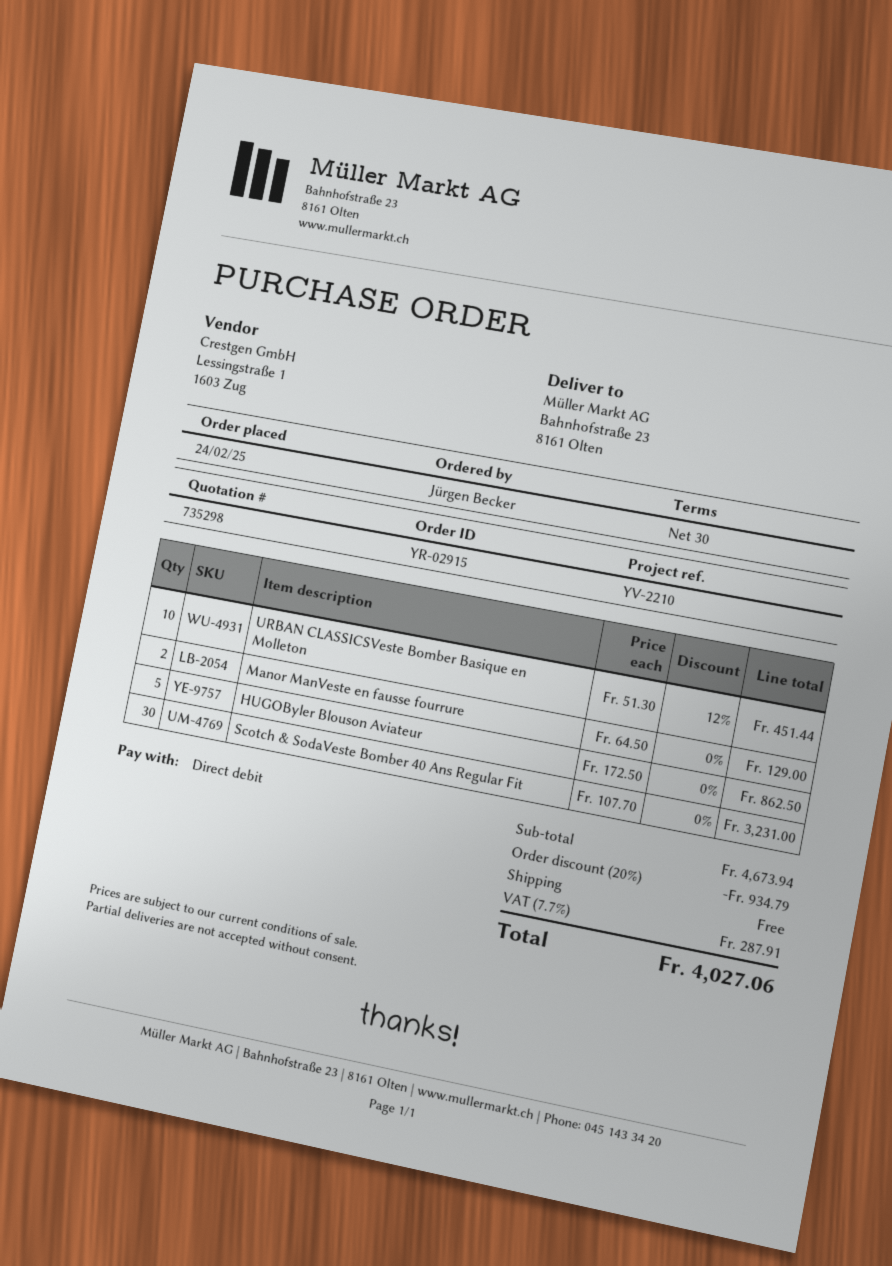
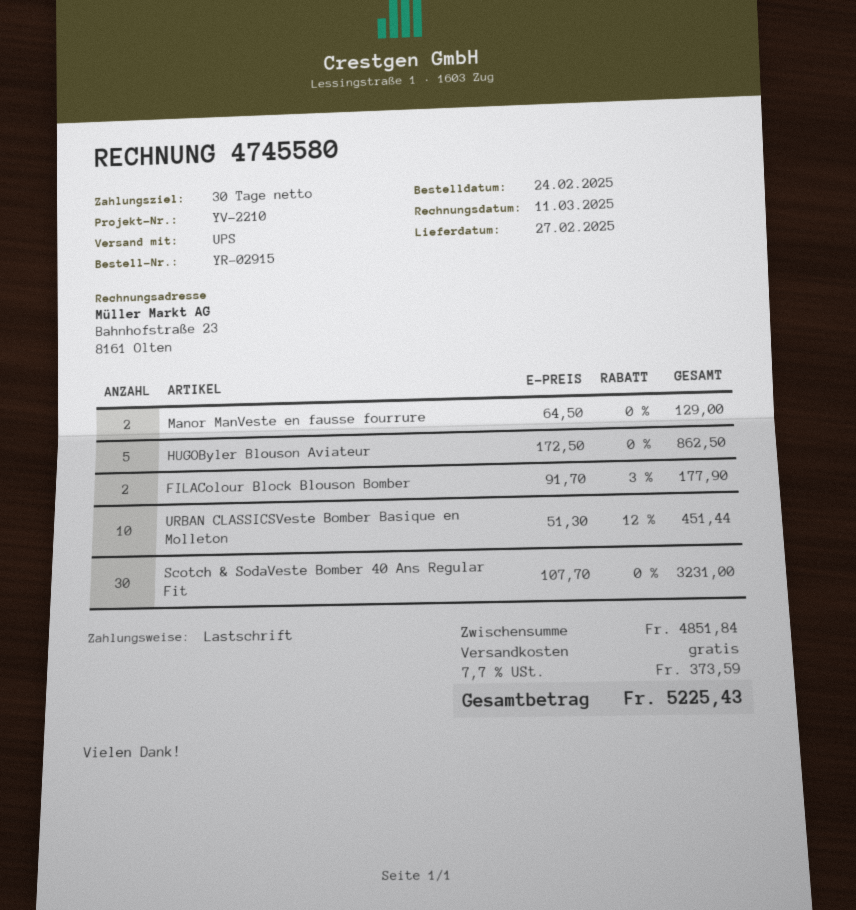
FILAColour Block Blouson Bomber: none -> 2 x 91.70 - 3% = 177.90
subtotal: 4673.94 -> 4851.84
discount: 20% = 934.79 -> none
tax: 7.7% = 287.91 -> 7.7% = 373.59
total: 4027.06 -> 5225.43

